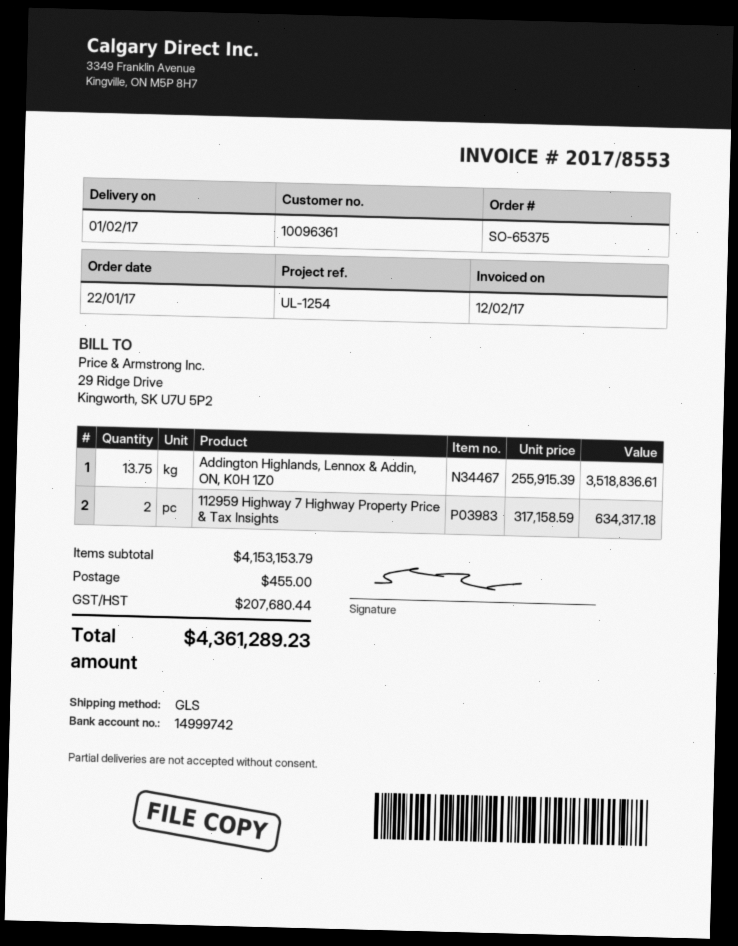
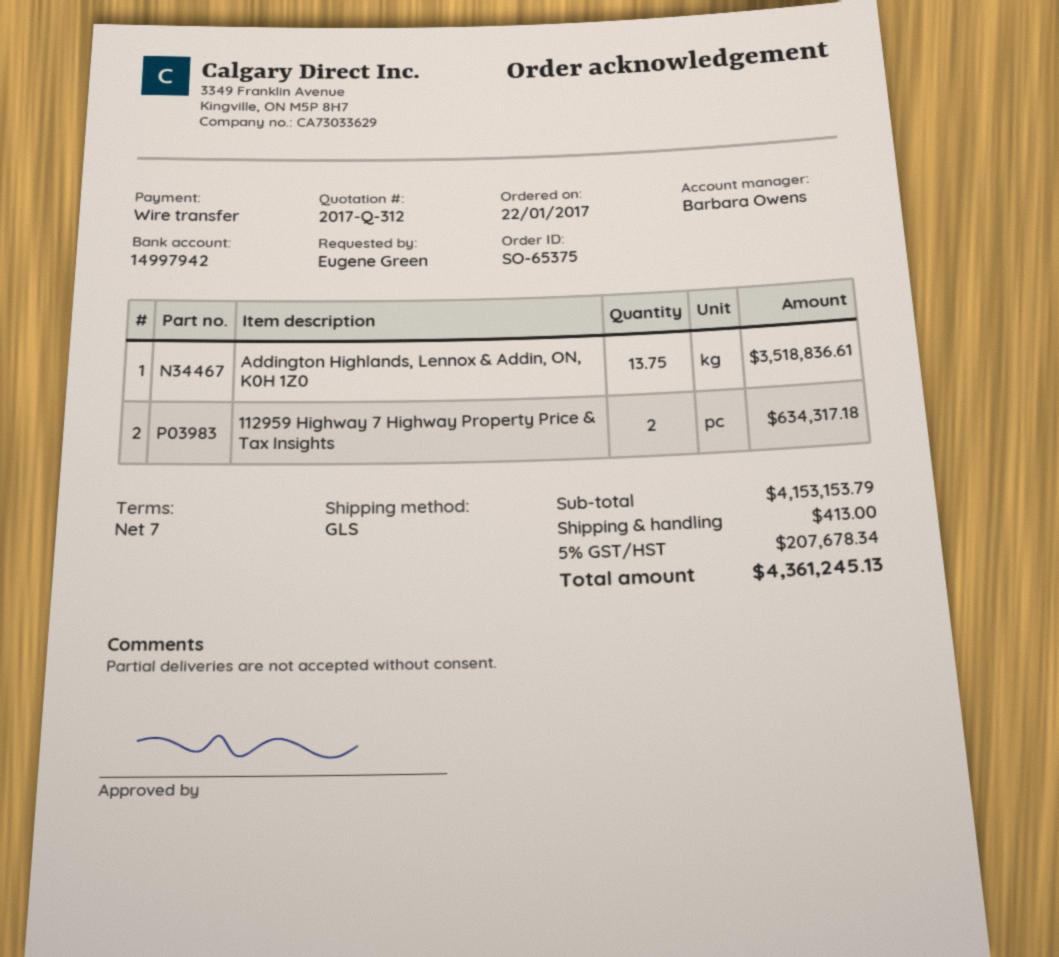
bank account: 14999742 -> 14997942
shipping: 455.00 -> 413.00
tax: 207680.44 -> 207678.34
total: 4361289.23 -> 4361245.13

